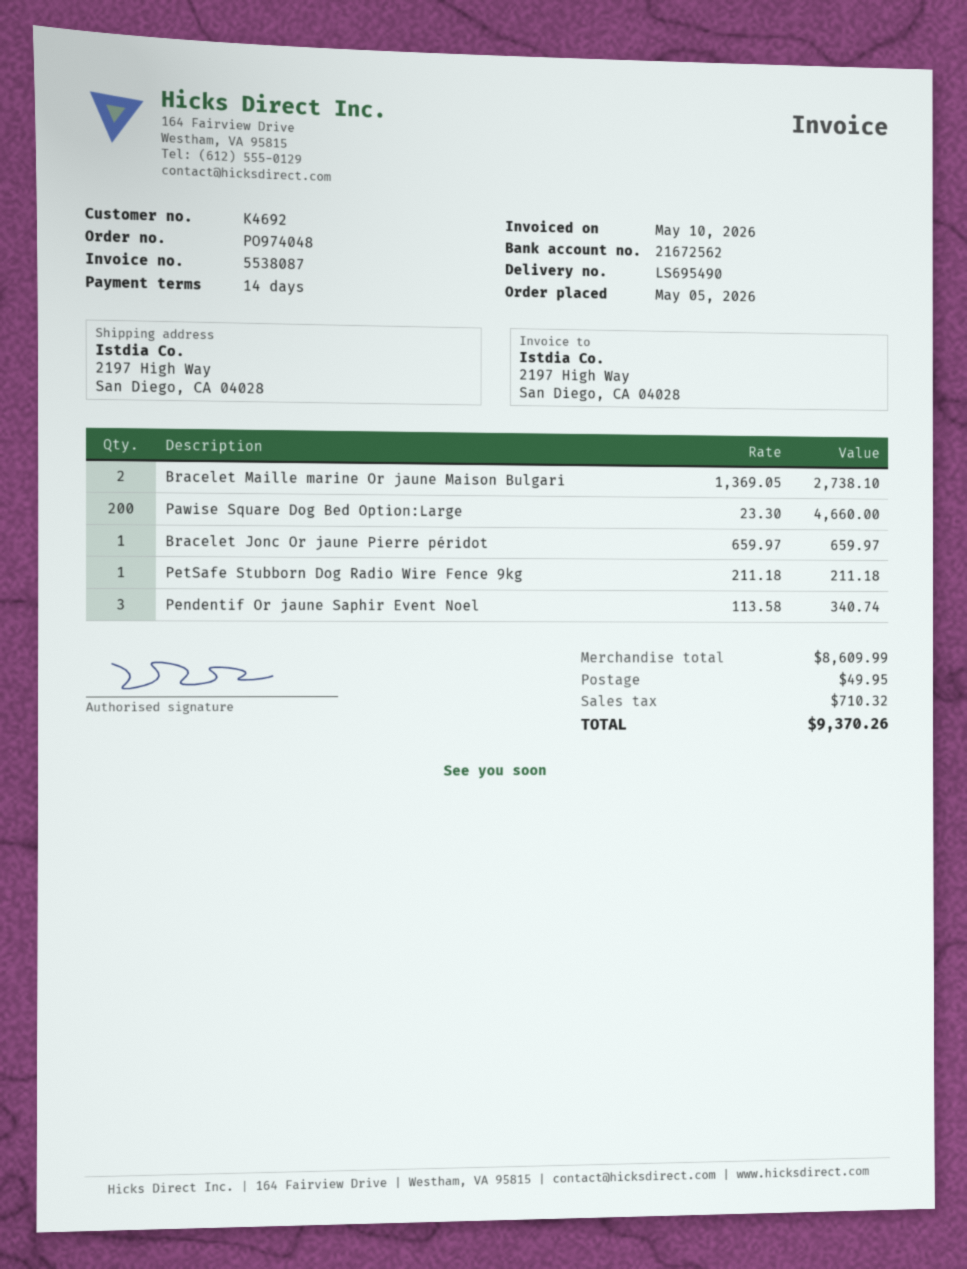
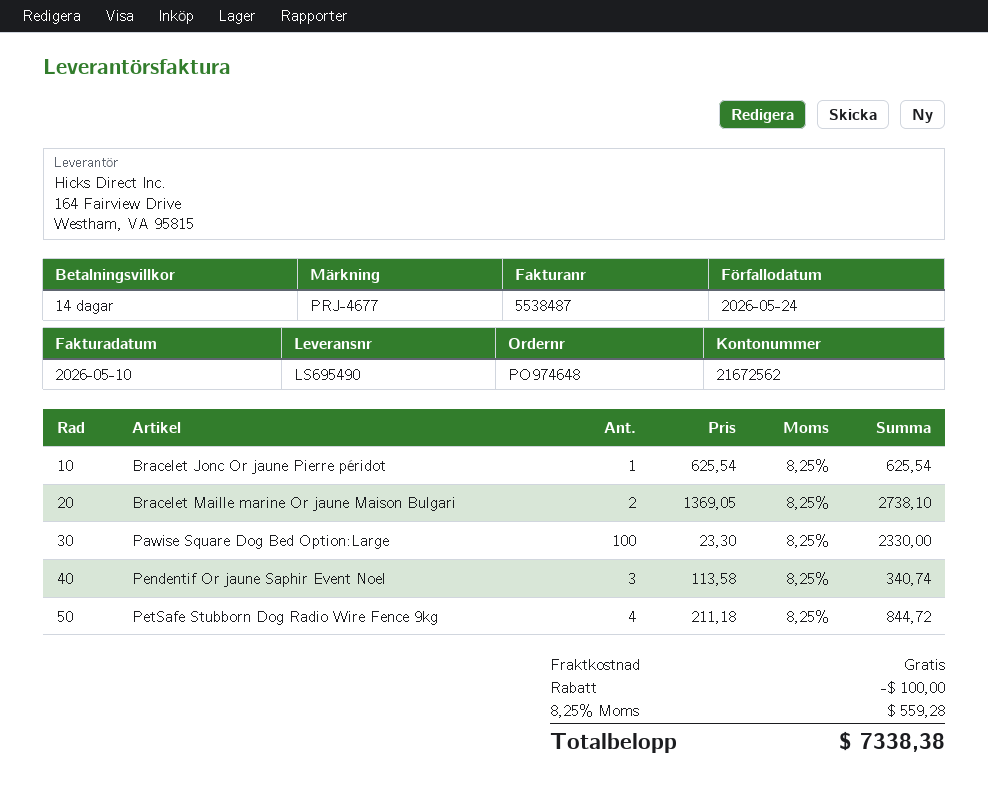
order number: PO974048 -> PO974648
invoice number: 5538087 -> 5538487
Pawise Square Dog Bed Option:Large: 200 x 23.30 = 4660.00 -> 100 x 23.30 = 2330.00
Bracelet Jonc Or jaune Pierre péridot: 1 x 659.97 = 659.97 -> 1 x 625.54 = 625.54
PetSafe Stubborn Dog Radio Wire Fence 9kg: 1 x 211.18 = 211.18 -> 4 x 211.18 = 844.72
discount: none -> 100.00
shipping: 49.95 -> 0.00
tax: 710.32 -> 559.28
total: 9370.26 -> 7338.38

